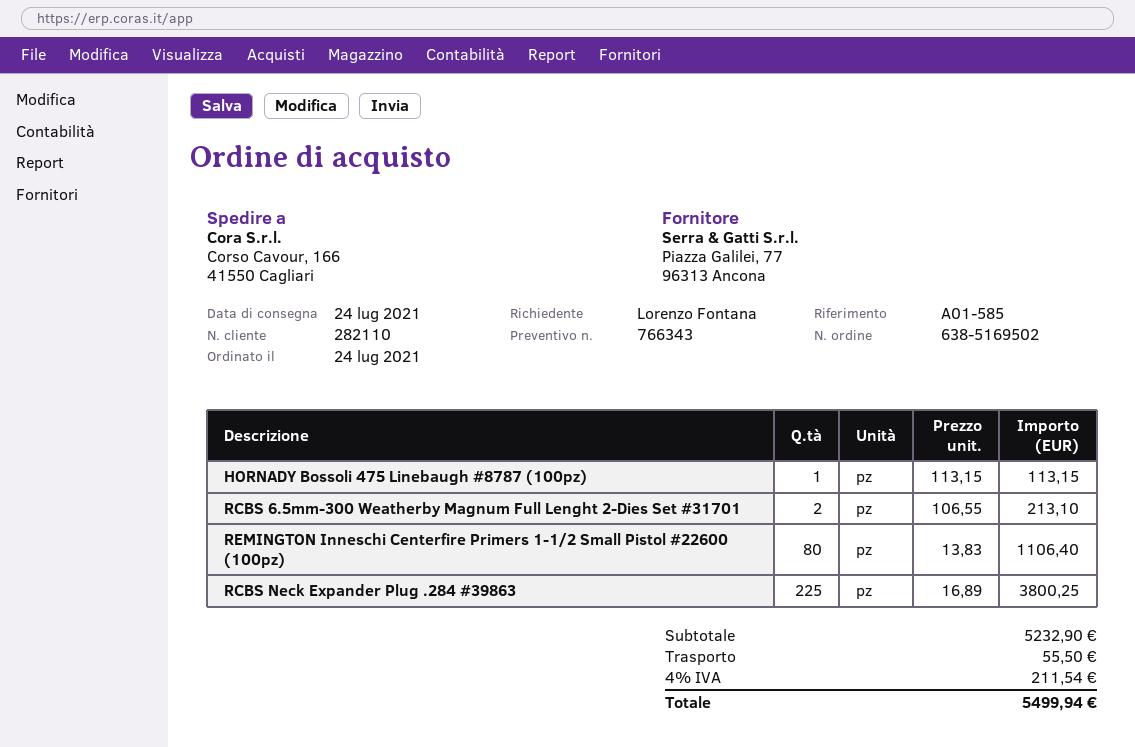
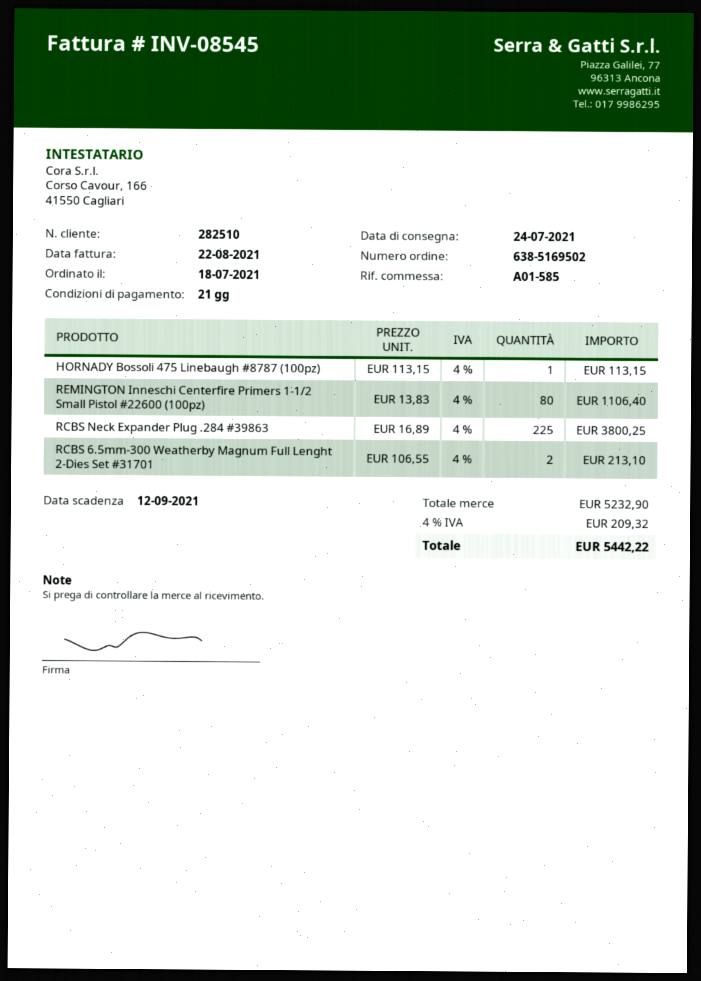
order date: 2021-07-24 -> 2021-07-18
customer number: 282110 -> 282510
shipping: 55.50 -> none
tax: 4% = 211.54 -> 4% = 209.32
total: 5499.94 -> 5442.22

